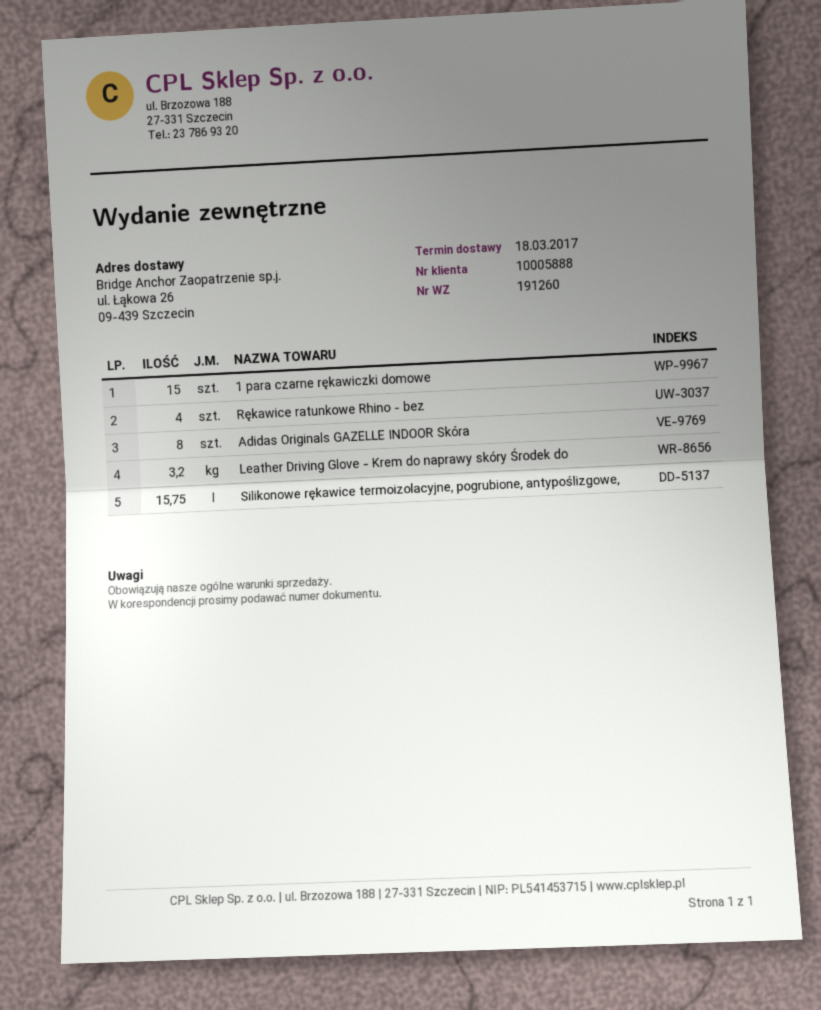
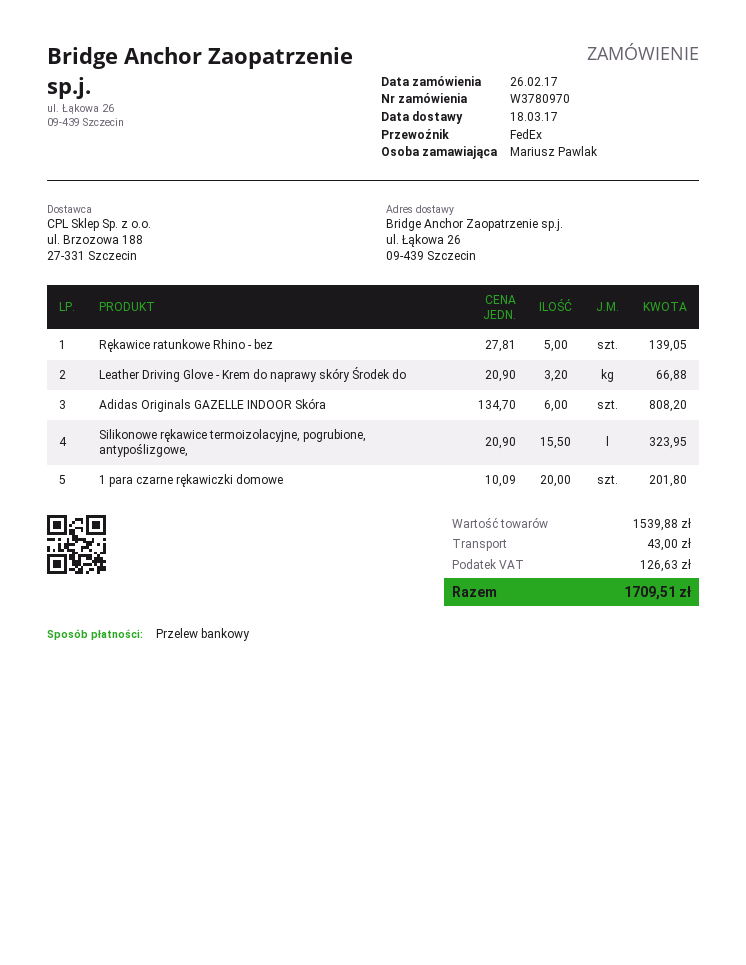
1 para czarne rękawiczki domowe: 15 -> 20
Rękawice ratunkowe Rhino - bez: 4 -> 5
Adidas Originals GAZELLE INDOOR Skóra: 8 -> 6
Silikonowe rękawice termoizolacyjne, pogrubione, antypoślizgowe,: 15.75 -> 15.5

